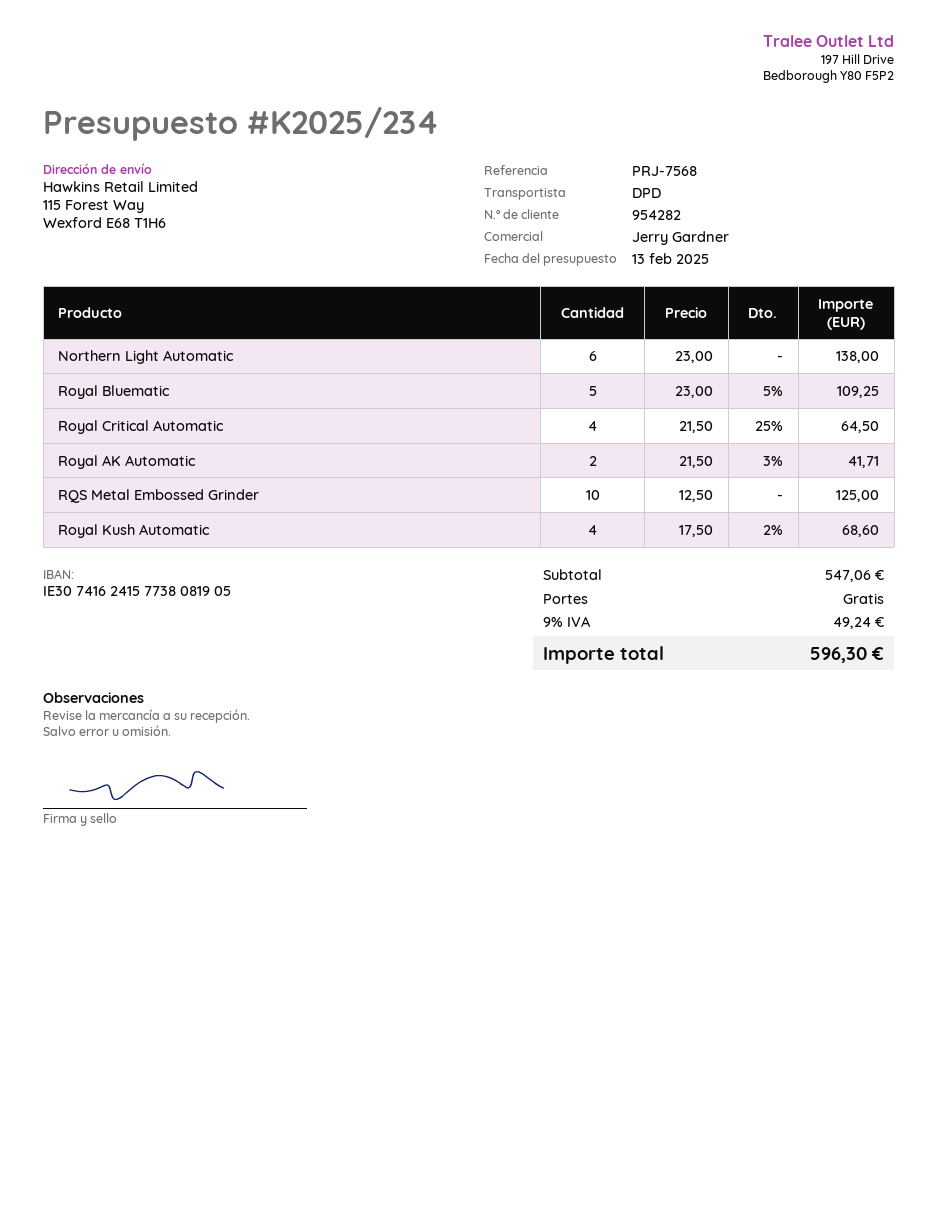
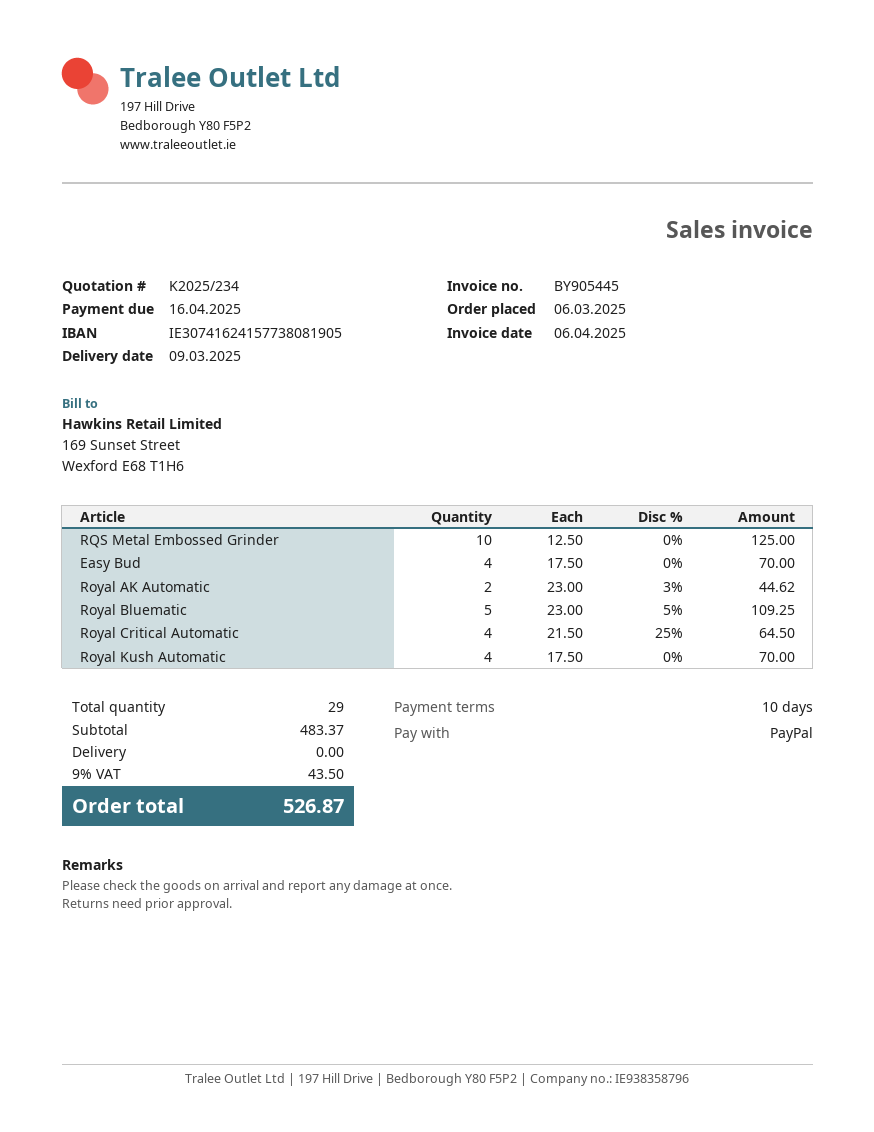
Northern Light Automatic: 6 x 23.00 = 138.00 -> none
Royal AK Automatic: 2 x 21.50 - 3% = 41.71 -> 2 x 23.00 - 3% = 44.62
Royal Kush Automatic: 4 x 17.50 - 2% = 68.60 -> 4 x 17.50 = 70.00
Easy Bud: none -> 4 x 17.50 = 70.00
subtotal: 547.06 -> 483.37
tax: 9% = 49.24 -> 9% = 43.50
total: 596.30 -> 526.87

